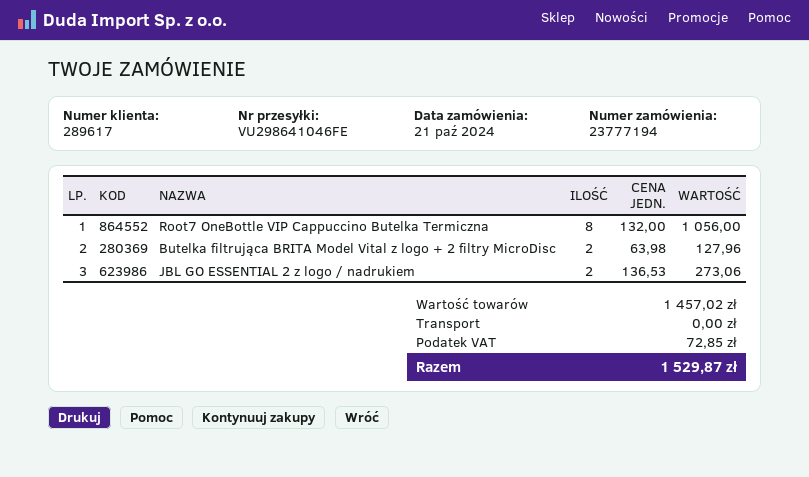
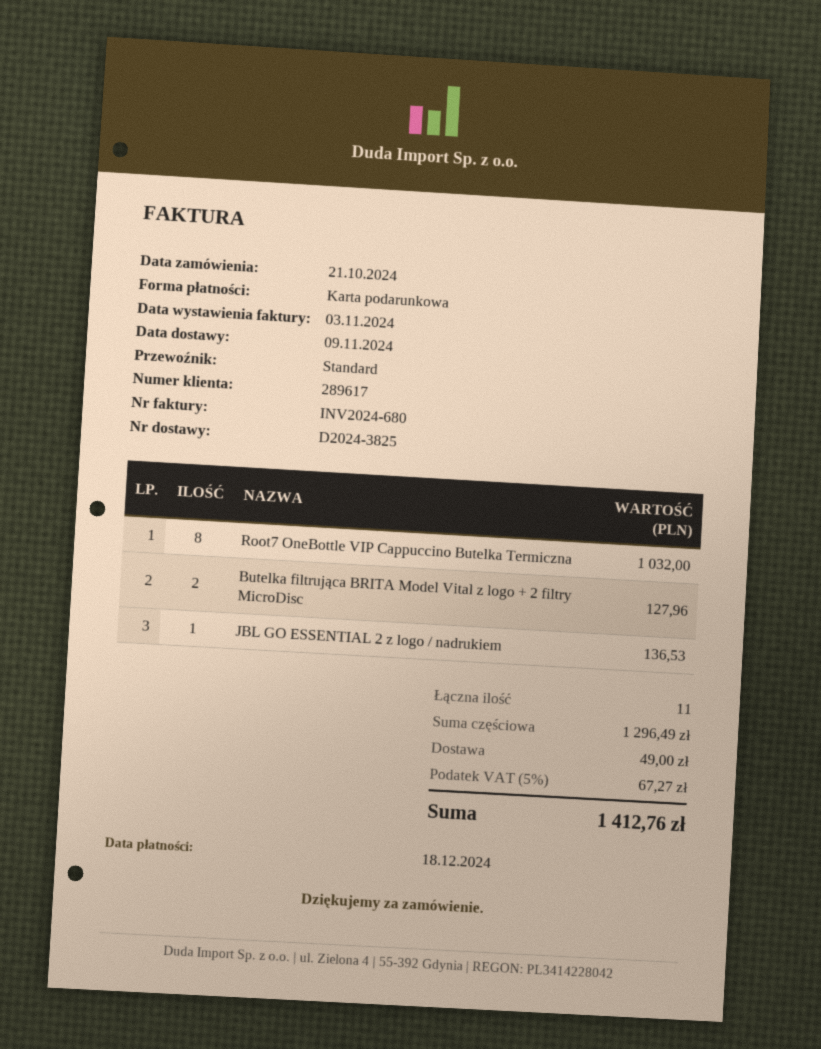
Root7 OneBottle VIP Cappuccino Butelka Termiczna: 8 for 1056.00 -> 8 for 1032.00
JBL GO ESSENTIAL 2 z logo / nadrukiem: 2 for 273.06 -> 1 for 136.53
subtotal: 1457.02 -> 1296.49
shipping: 0.00 -> 49.00
tax: 72.85 -> 67.27
total: 1529.87 -> 1412.76

